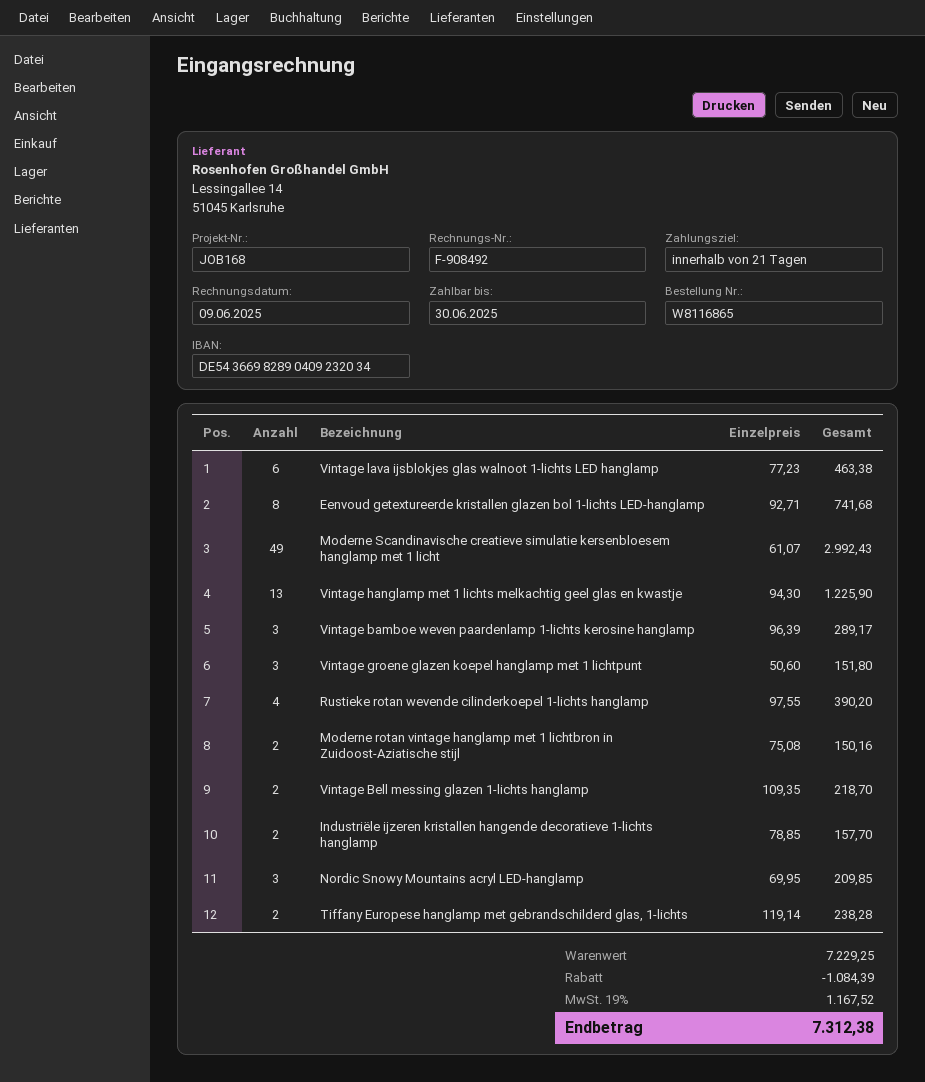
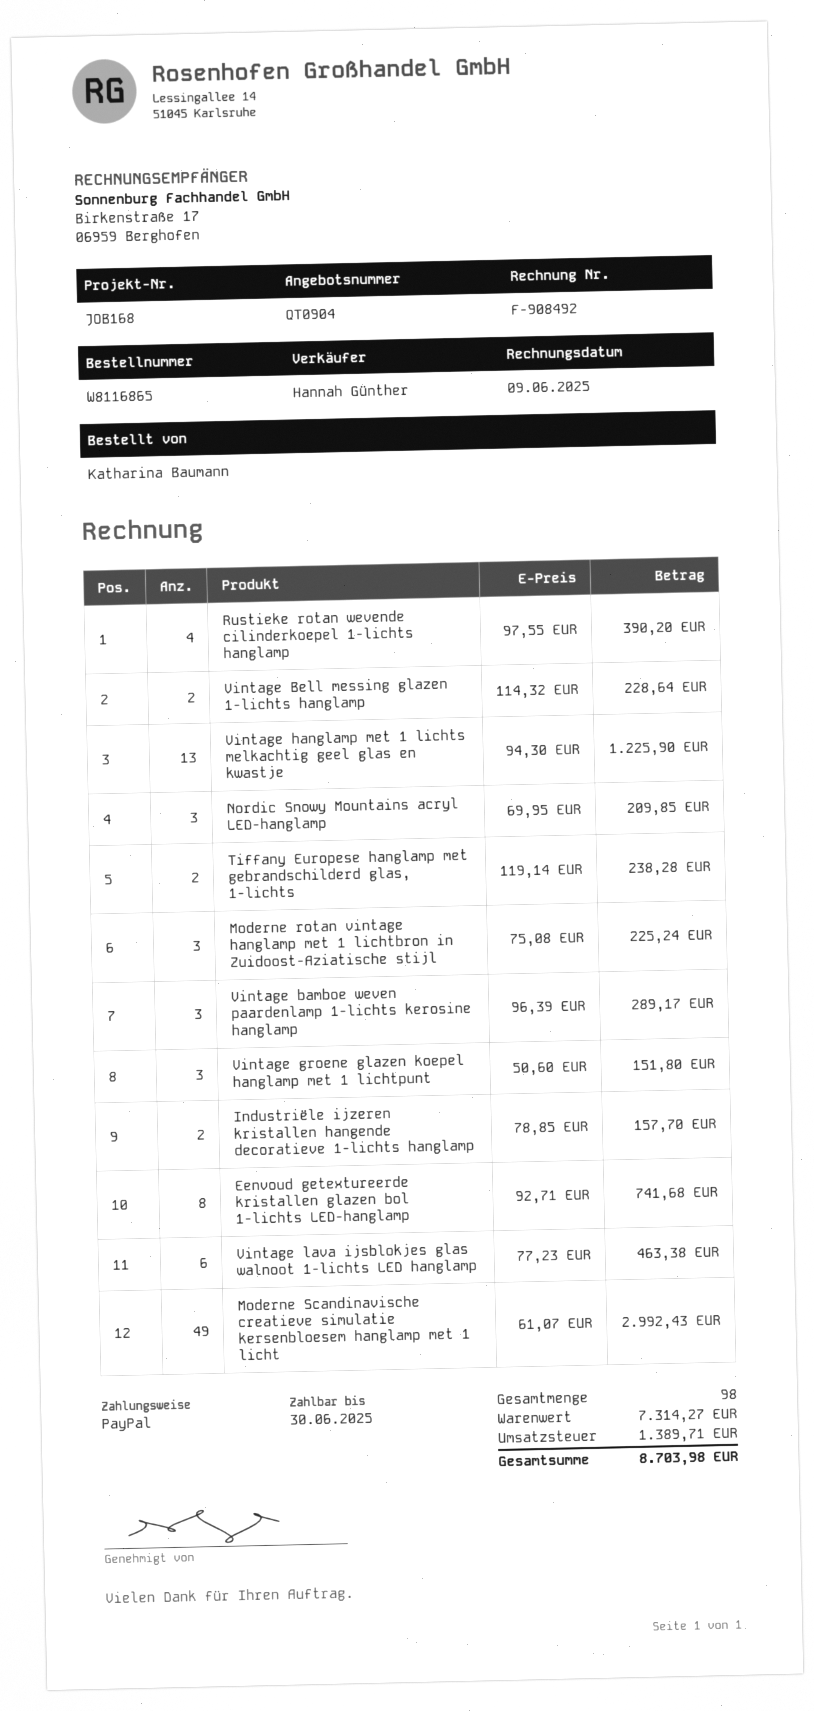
Moderne rotan vintage hanglamp met 1 lichtbron in Zuidoost-Aziatische stijl: 2 x 75.08 = 150.16 -> 3 x 75.08 = 225.24
Vintage Bell messing glazen 1-lichts hanglamp: 2 x 109.35 = 218.70 -> 2 x 114.32 = 228.64
subtotal: 7229.25 -> 7314.27
discount: 1084.39 -> none
tax: 1167.52 -> 1389.71
total: 7312.38 -> 8703.98

